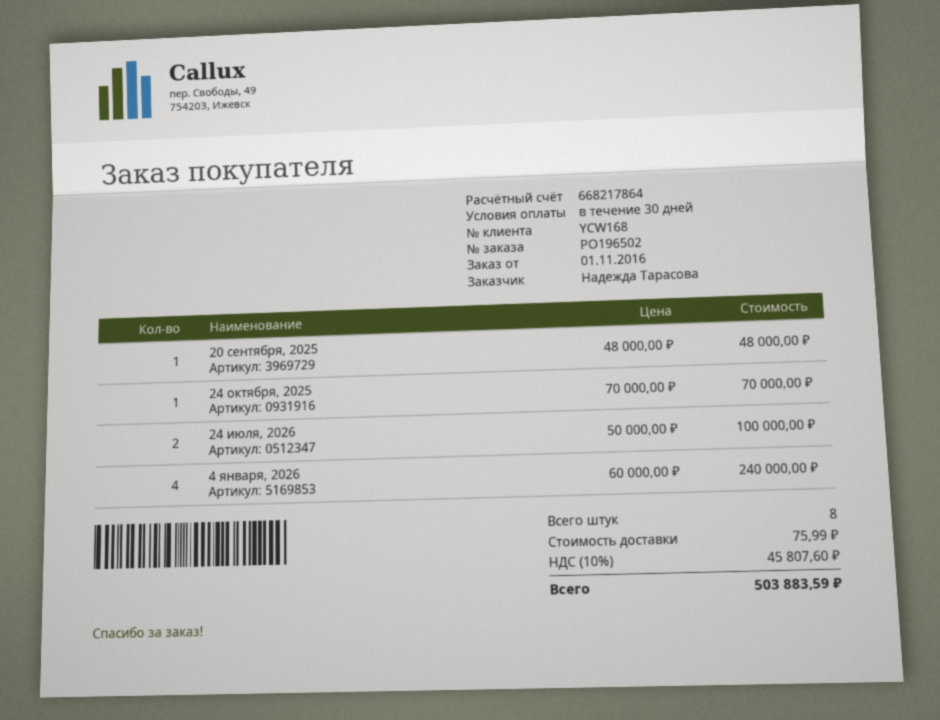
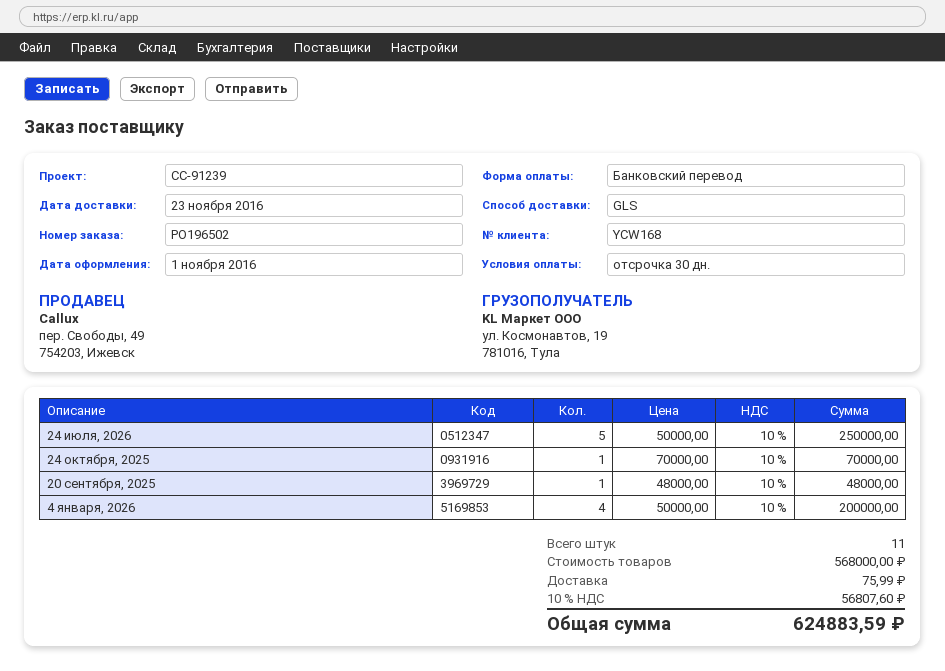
24 июля, 2026: 2 x 50000.00 = 100000.00 -> 5 x 50000.00 = 250000.00
4 января, 2026: 4 x 60000.00 = 240000.00 -> 4 x 50000.00 = 200000.00
total quantity: 8 -> 11
tax: 10% = 45807.60 -> 10% = 56807.60
total: 503883.59 -> 624883.59

